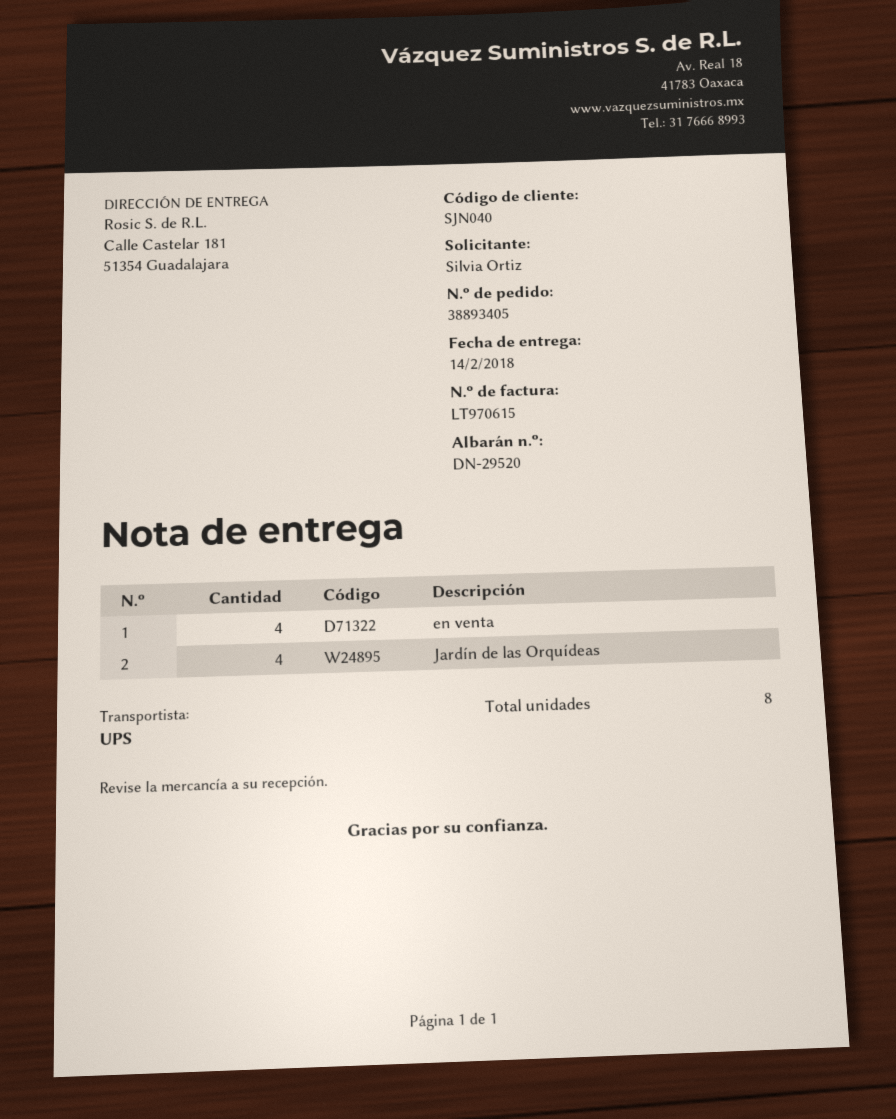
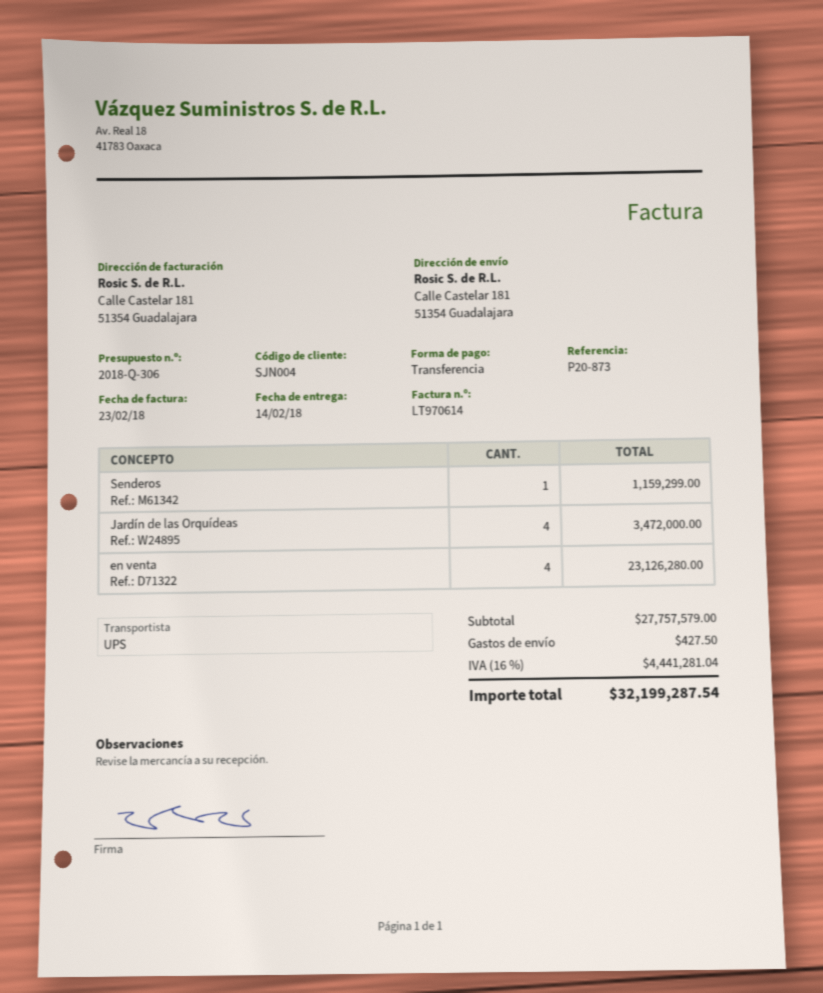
invoice number: LT970615 -> LT970614
customer number: SJN040 -> SJN004
Senderos: none -> 1

